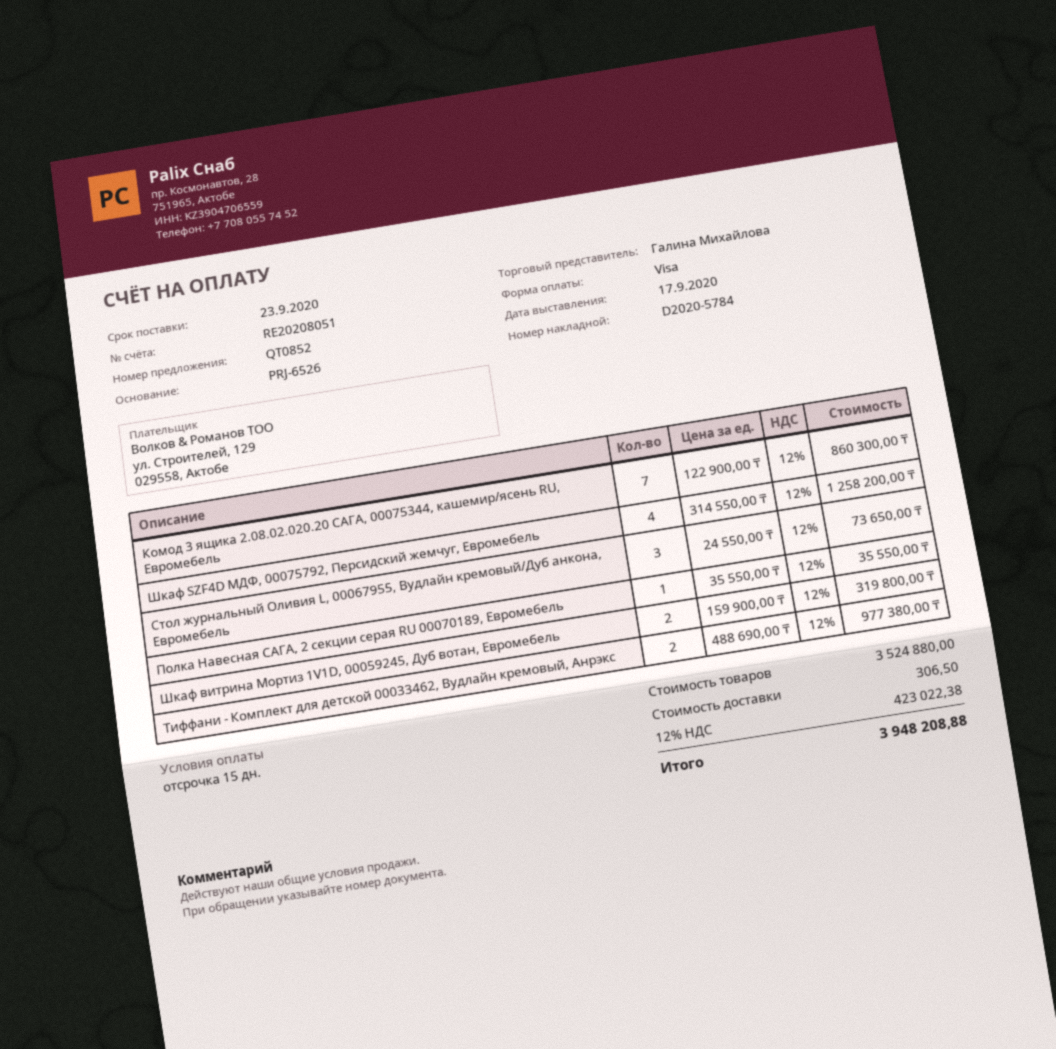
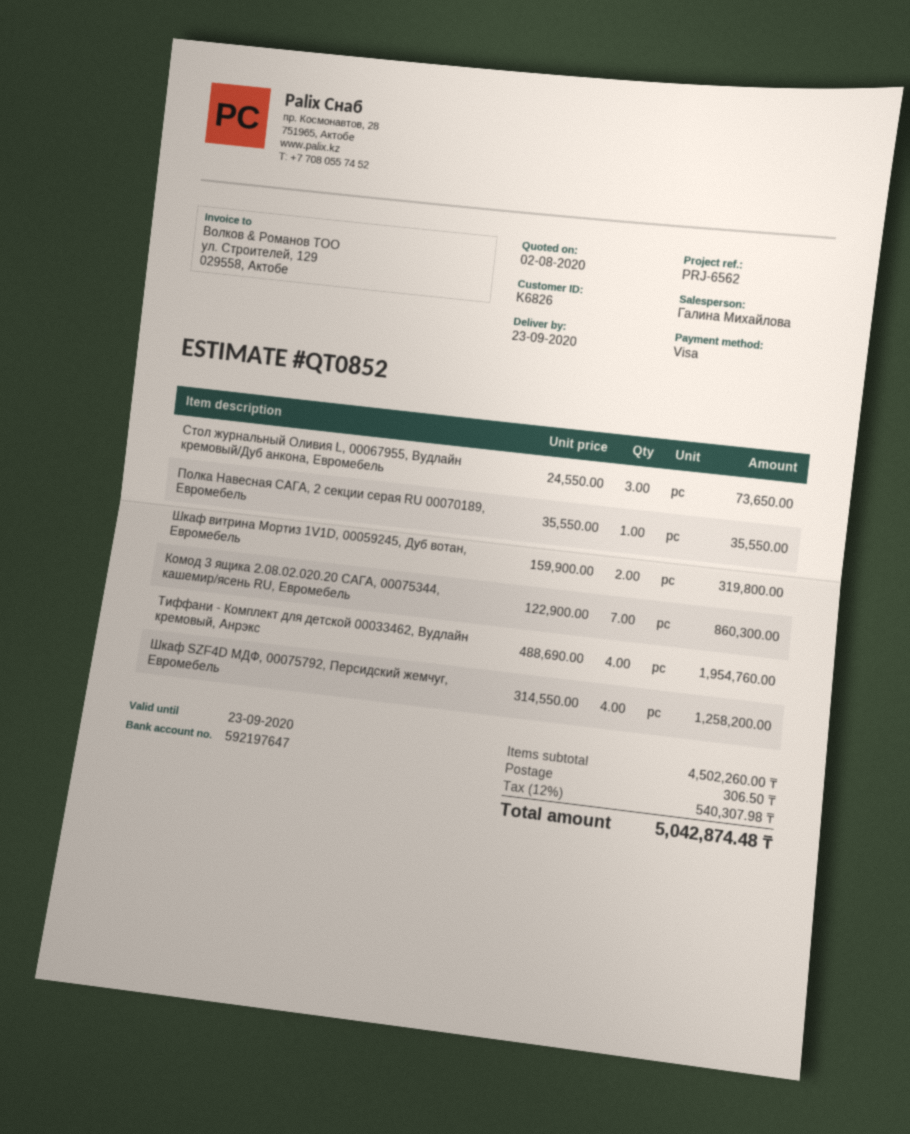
reference: PRJ-6526 -> PRJ-6562
Тиффани - Комплект для детской 00033462, Вудлайн кремовый, Анрэкс: 2 x 488690.00 = 977380.00 -> 4 x 488690.00 = 1954760.00
subtotal: 3524880.00 -> 4502260.00
tax: 12% = 423022.38 -> 12% = 540307.98
total: 3948208.88 -> 5042874.48

